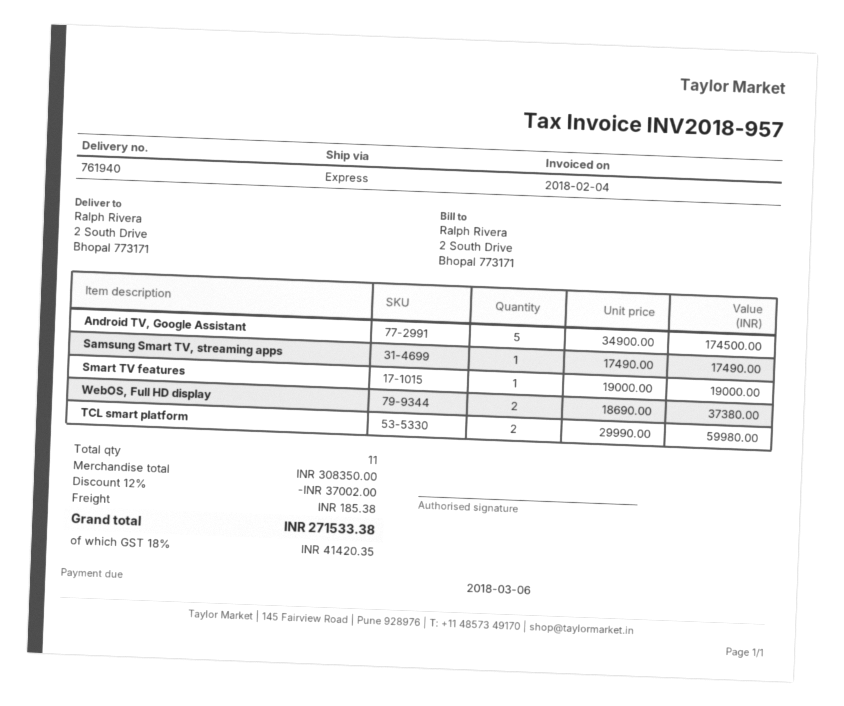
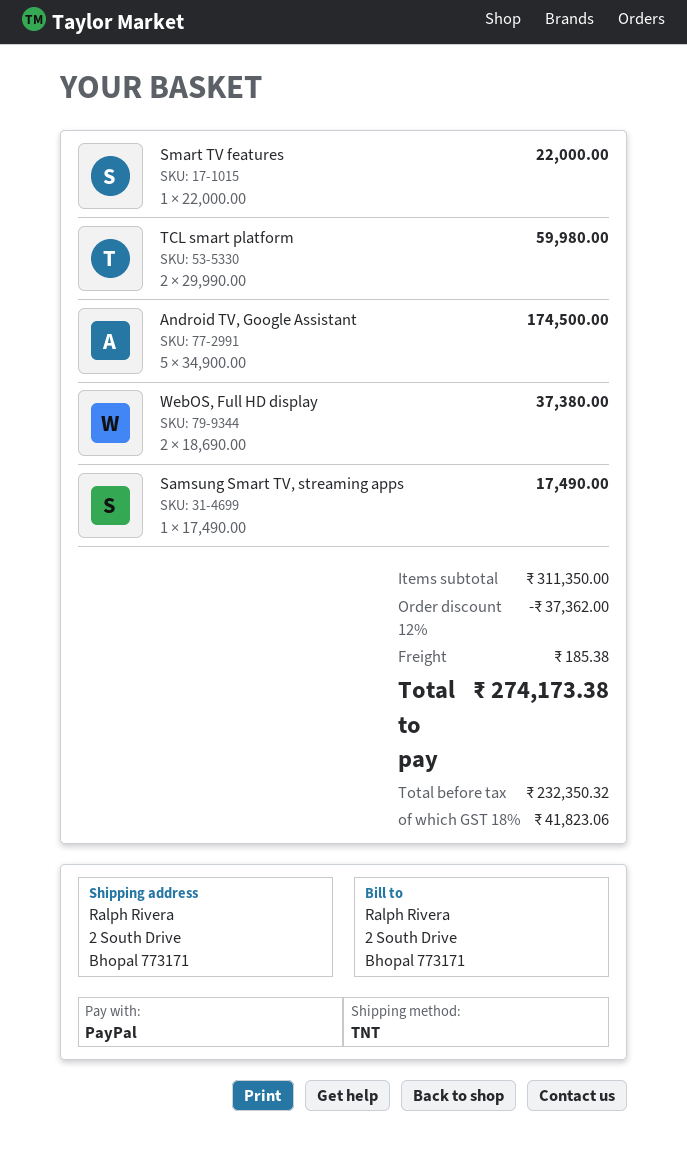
shipping method: express -> TNT
Smart TV features: 1 x 19000.00 = 19000.00 -> 1 x 22000.00 = 22000.00
subtotal: 308350.00 -> 311350.00
discount: 12% = 37002.00 -> 12% = 37362.00
tax: 18% = 41420.35 -> 18% = 41823.06
total: 271533.38 -> 274173.38

